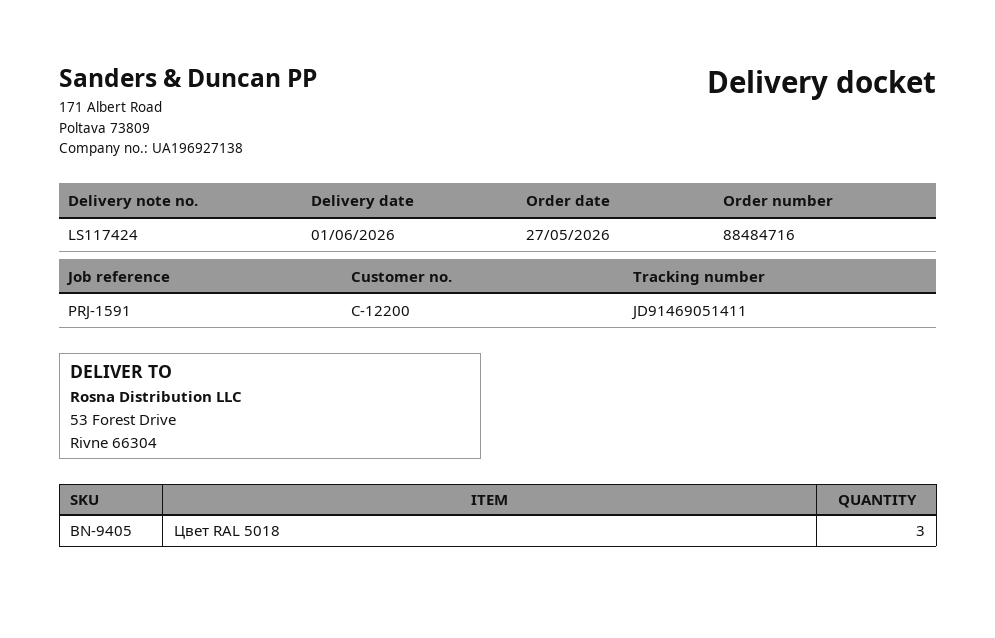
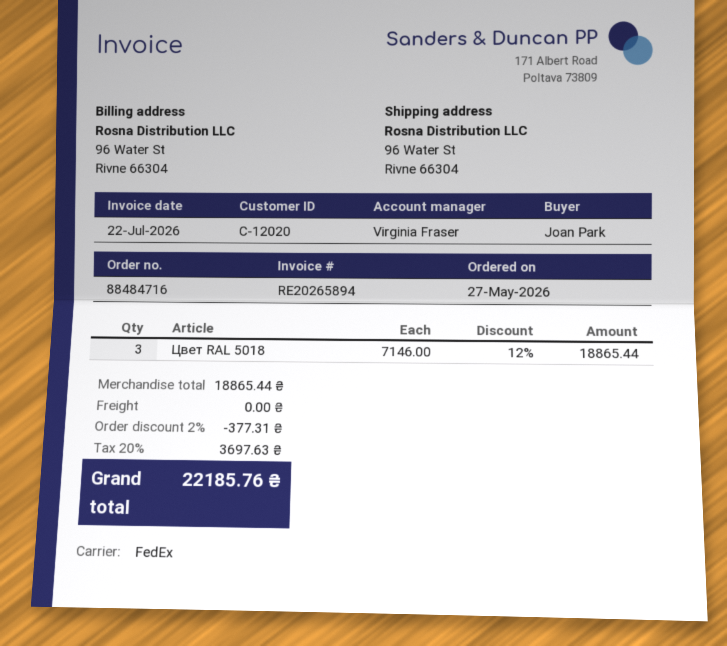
customer number: C-12200 -> C-12020
ship to: 53 Forest Drive, Rivne 66304 -> 96 Water St, Rivne 66304

